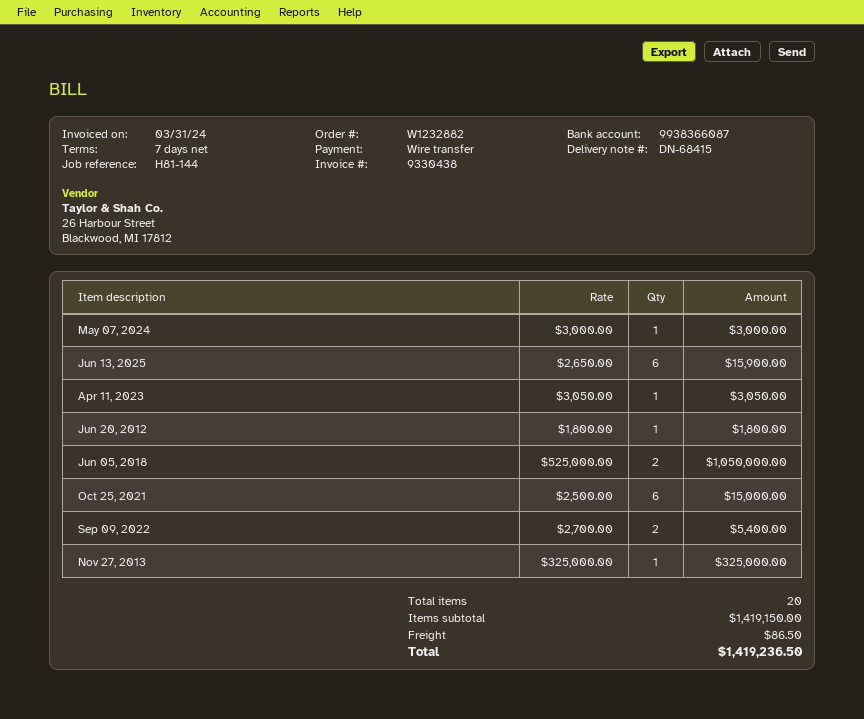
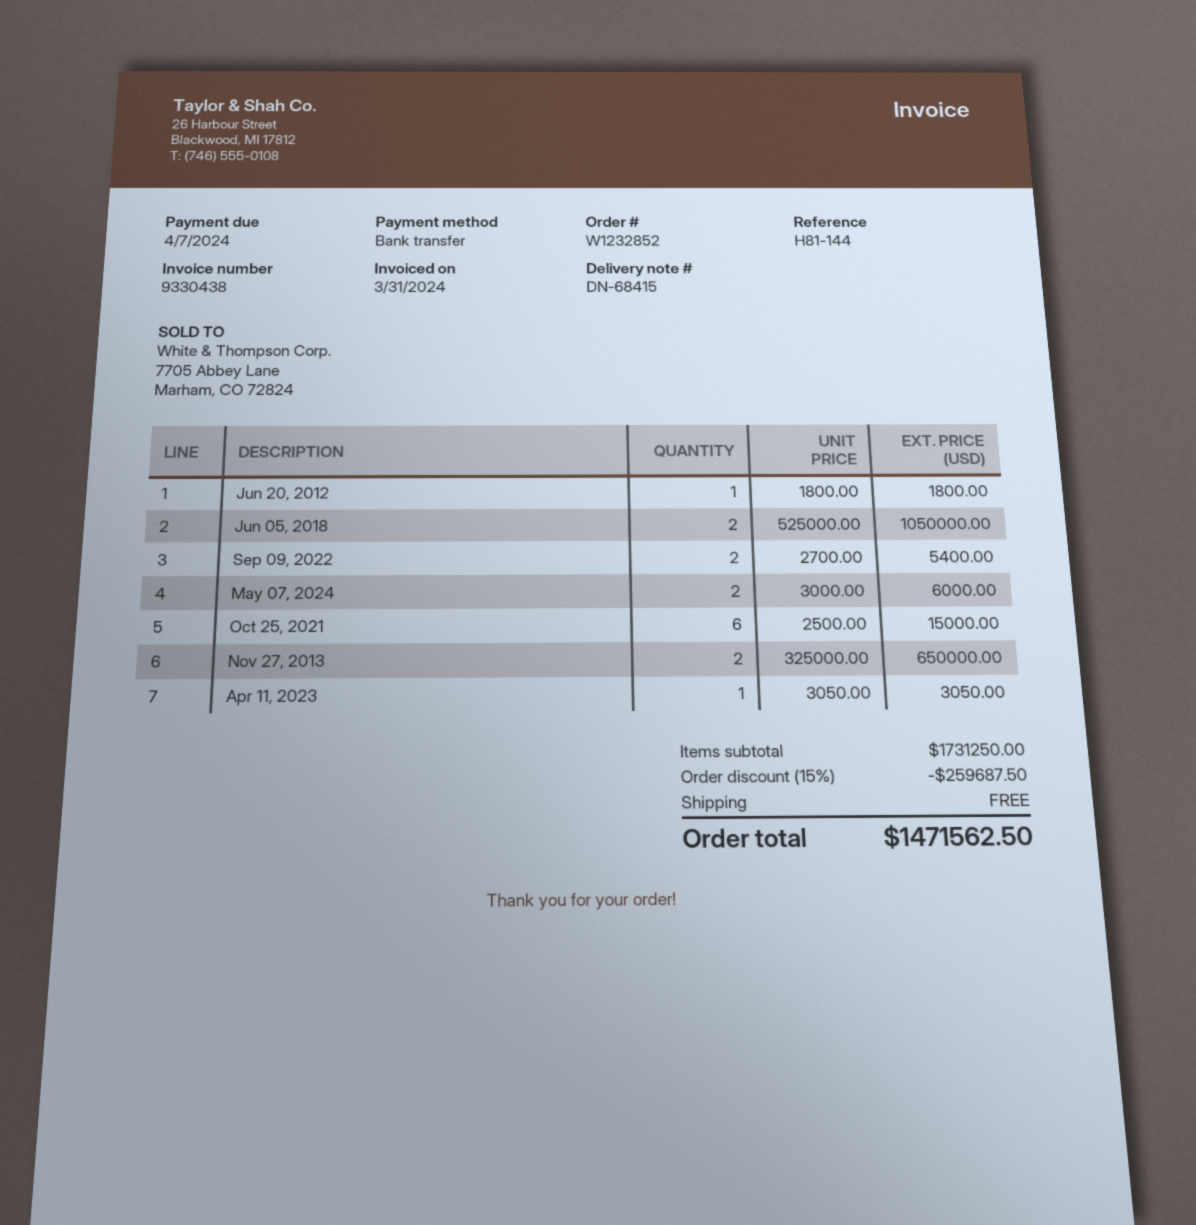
order number: W1232882 -> W1232852
May 07, 2024: 1 x 3000.00 = 3000.00 -> 2 x 3000.00 = 6000.00
Jun 13, 2025: 6 x 2650.00 = 15900.00 -> none
Nov 27, 2013: 1 x 325000.00 = 325000.00 -> 2 x 325000.00 = 650000.00
subtotal: 1419150.00 -> 1731250.00
discount: none -> 15% = 259687.50
shipping: 86.50 -> 0.00
total: 1419236.50 -> 1471562.50

